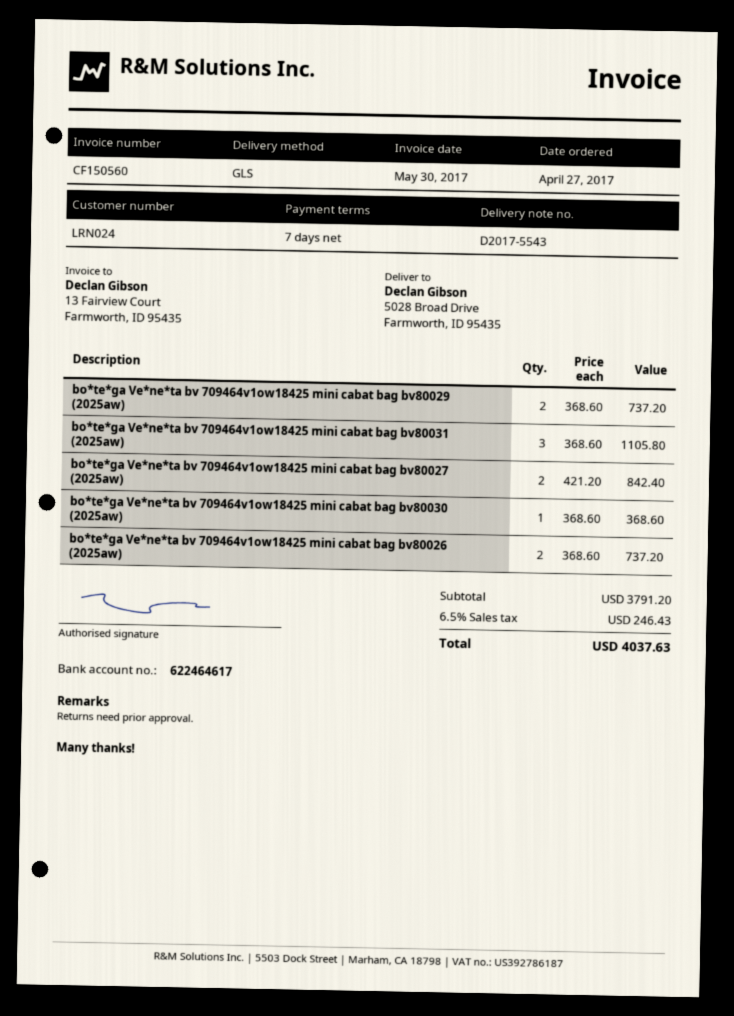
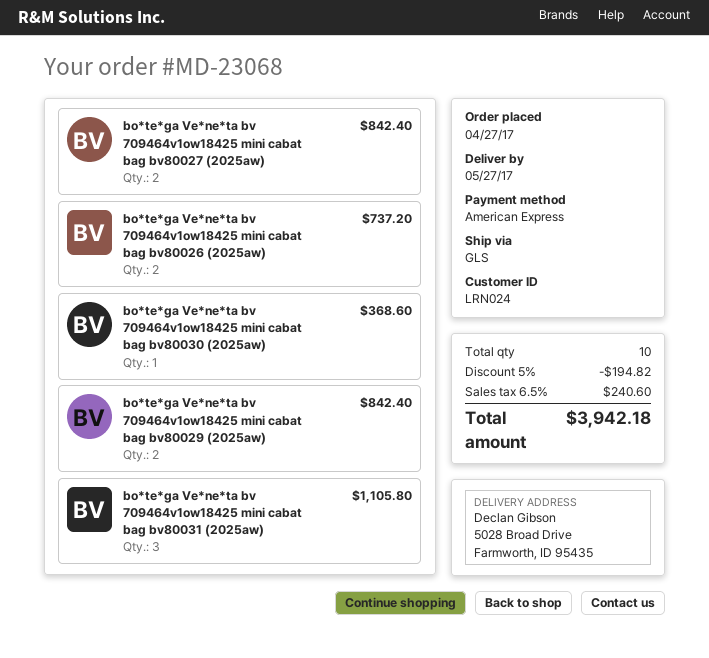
bo*te*ga Ve*ne*ta bv 709464v1ow18425 mini cabat bag bv80029 (2025aw): 2 for 737.20 -> 2 for 842.40
discount: none -> 5% = 194.82
tax: 6.5% = 246.43 -> 6.5% = 240.60
total: 4037.63 -> 3942.18

